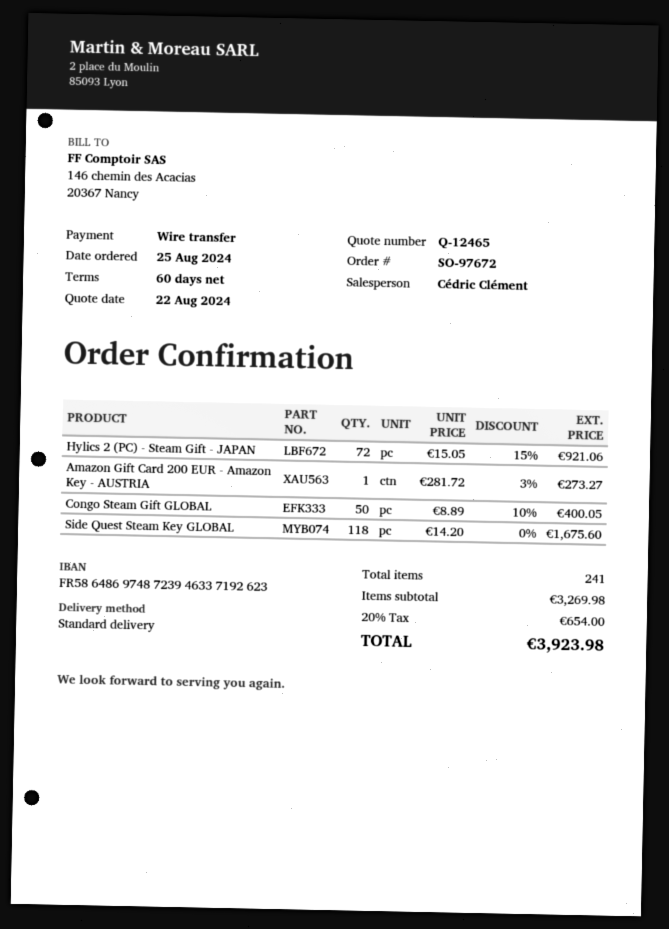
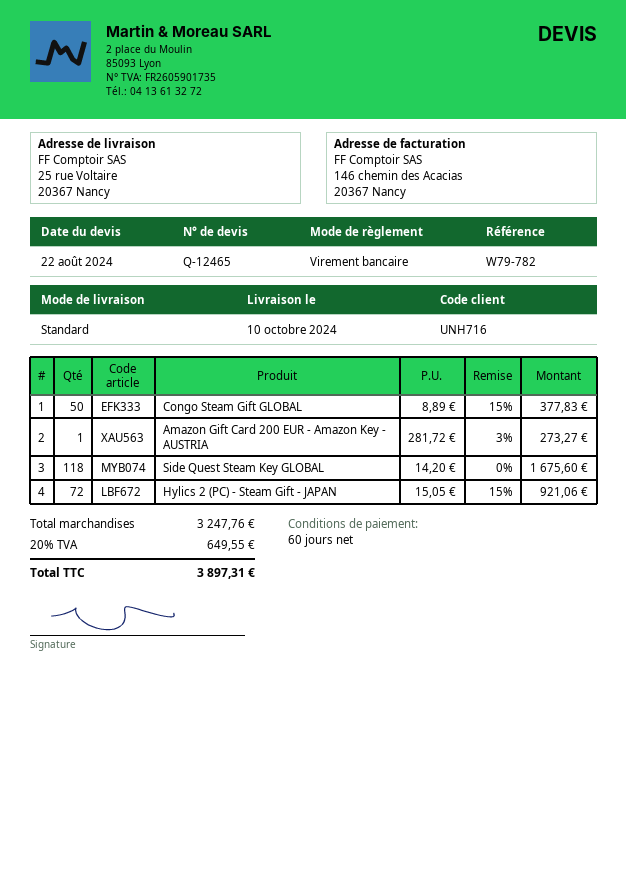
Congo Steam Gift GLOBAL: 50 x 8.89 - 10% = 400.05 -> 50 x 8.89 - 15% = 377.83
subtotal: 3269.98 -> 3247.76
tax: 20% = 654.00 -> 20% = 649.55
total: 3923.98 -> 3897.31

